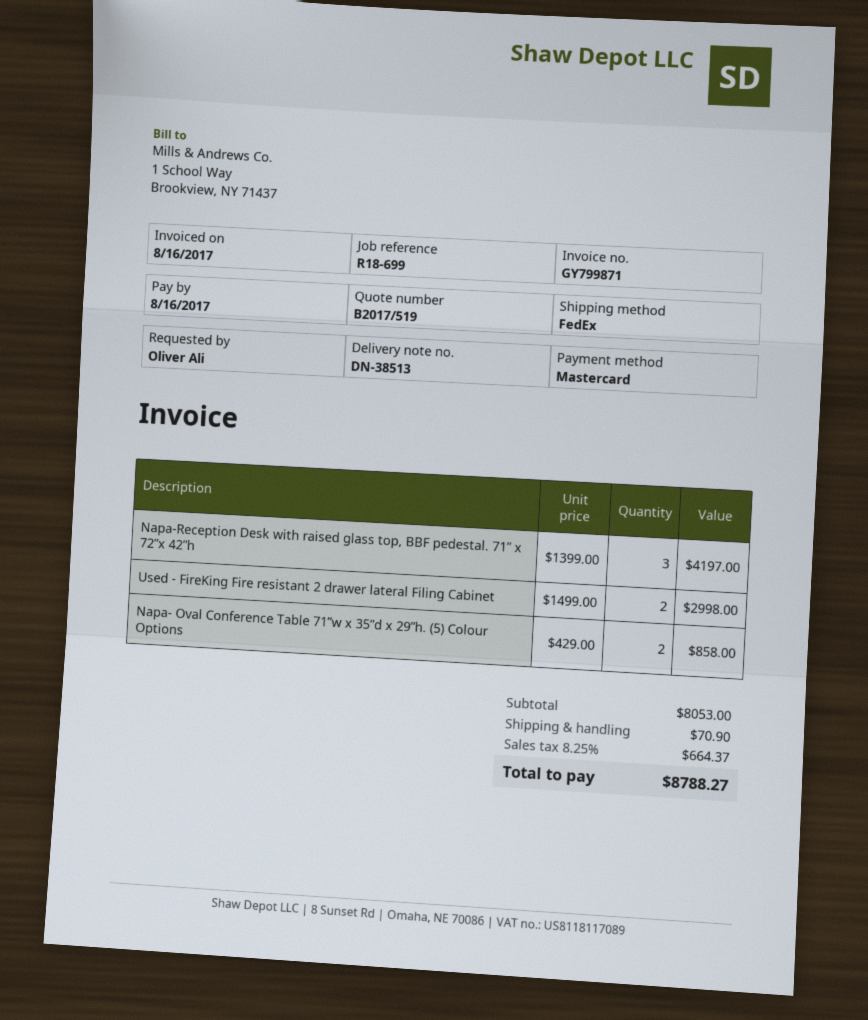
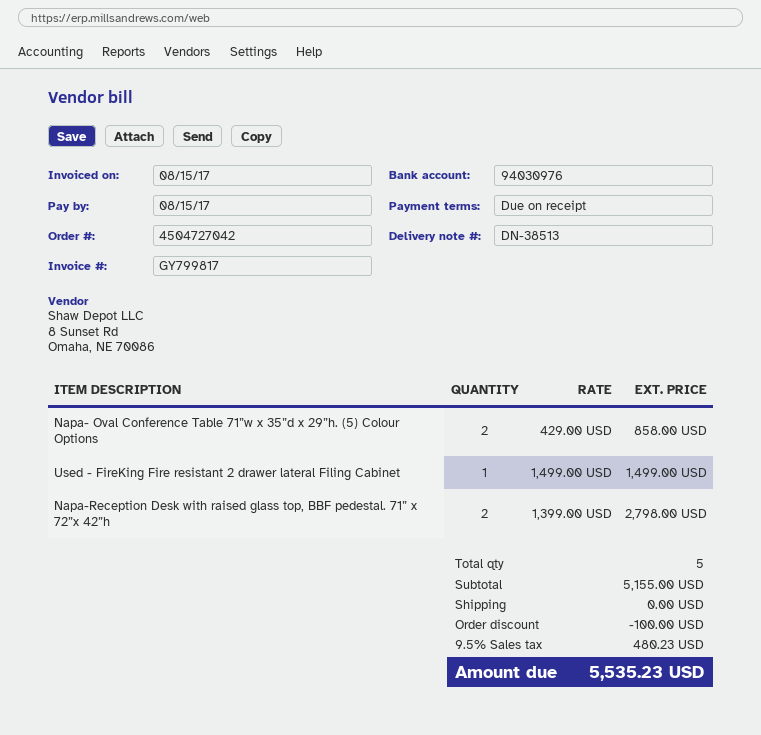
invoice number: GY799871 -> GY799817
invoice date: 2017-08-16 -> 2017-08-15
due date: 2017-08-16 -> 2017-08-15
Napa-Reception Desk with raised glass top, BBF pedestal. 71” x 72”x 42”h: 3 x 1399.00 = 4197.00 -> 2 x 1399.00 = 2798.00
Used - FireKing Fire resistant 2 drawer lateral Filing Cabinet: 2 x 1499.00 = 2998.00 -> 1 x 1499.00 = 1499.00
subtotal: 8053.00 -> 5155.00
discount: none -> 100.00
shipping: 70.90 -> 0.00
tax: 8.25% = 664.37 -> 9.5% = 480.23
total: 8788.27 -> 5535.23

